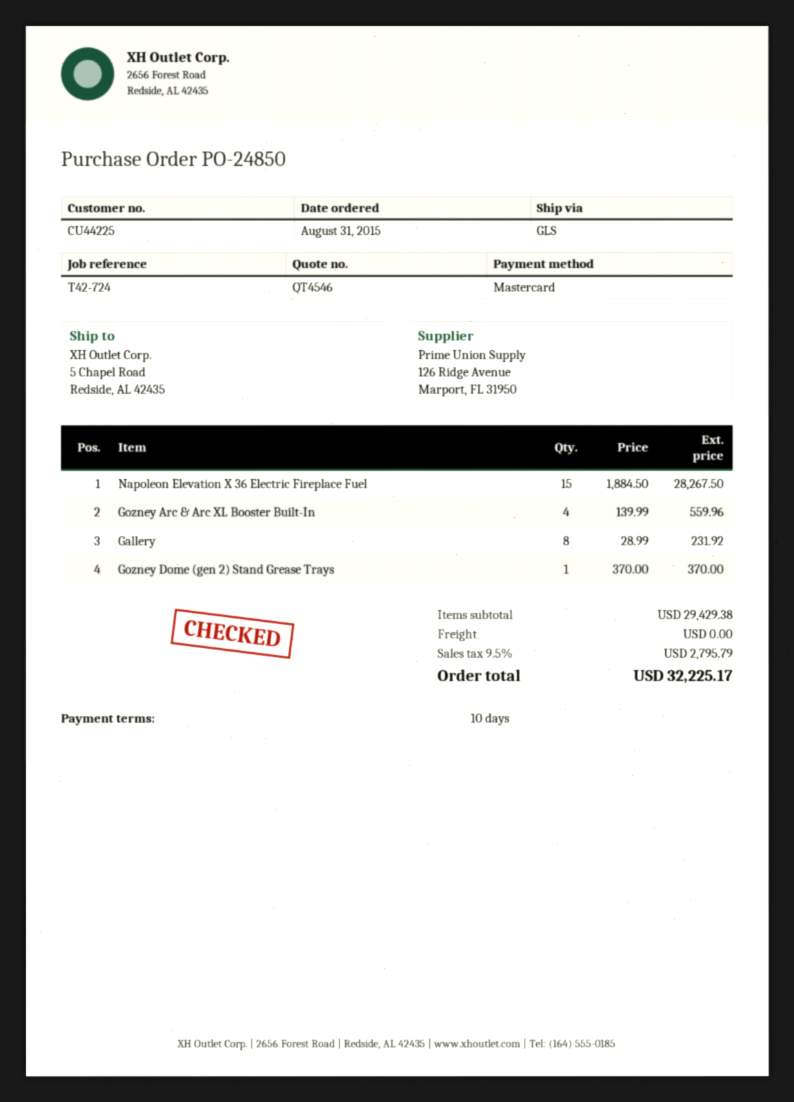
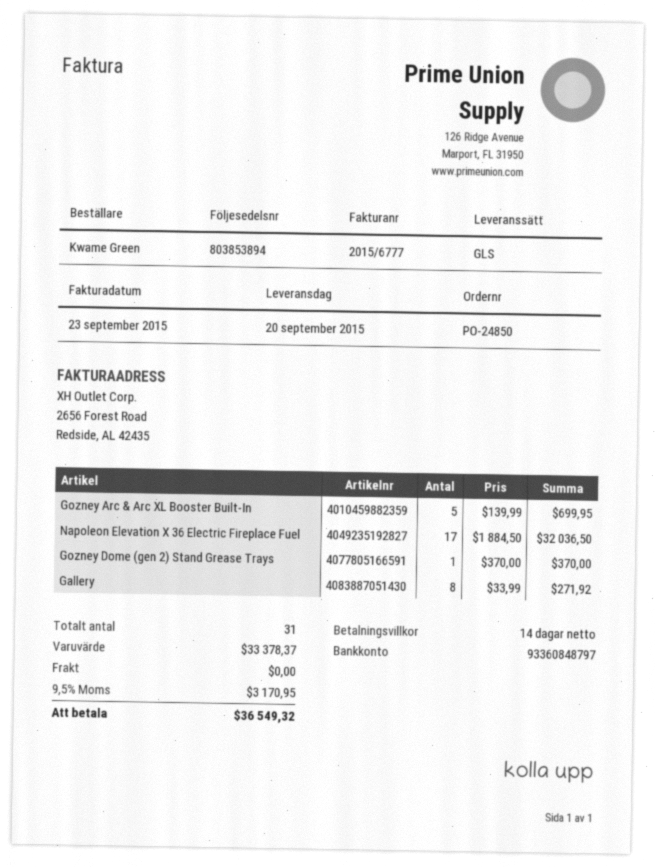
payment terms: 10 days -> 14 days
Napoleon Elevation X 36 Electric Fireplace Fuel: 15 x 1884.50 = 28267.50 -> 17 x 1884.50 = 32036.50
Gozney Arc & Arc XL Booster Built-In: 4 x 139.99 = 559.96 -> 5 x 139.99 = 699.95
Gallery: 8 x 28.99 = 231.92 -> 8 x 33.99 = 271.92
subtotal: 29429.38 -> 33378.37
tax: 9.5% = 2795.79 -> 9.5% = 3170.95
total: 32225.17 -> 36549.32

